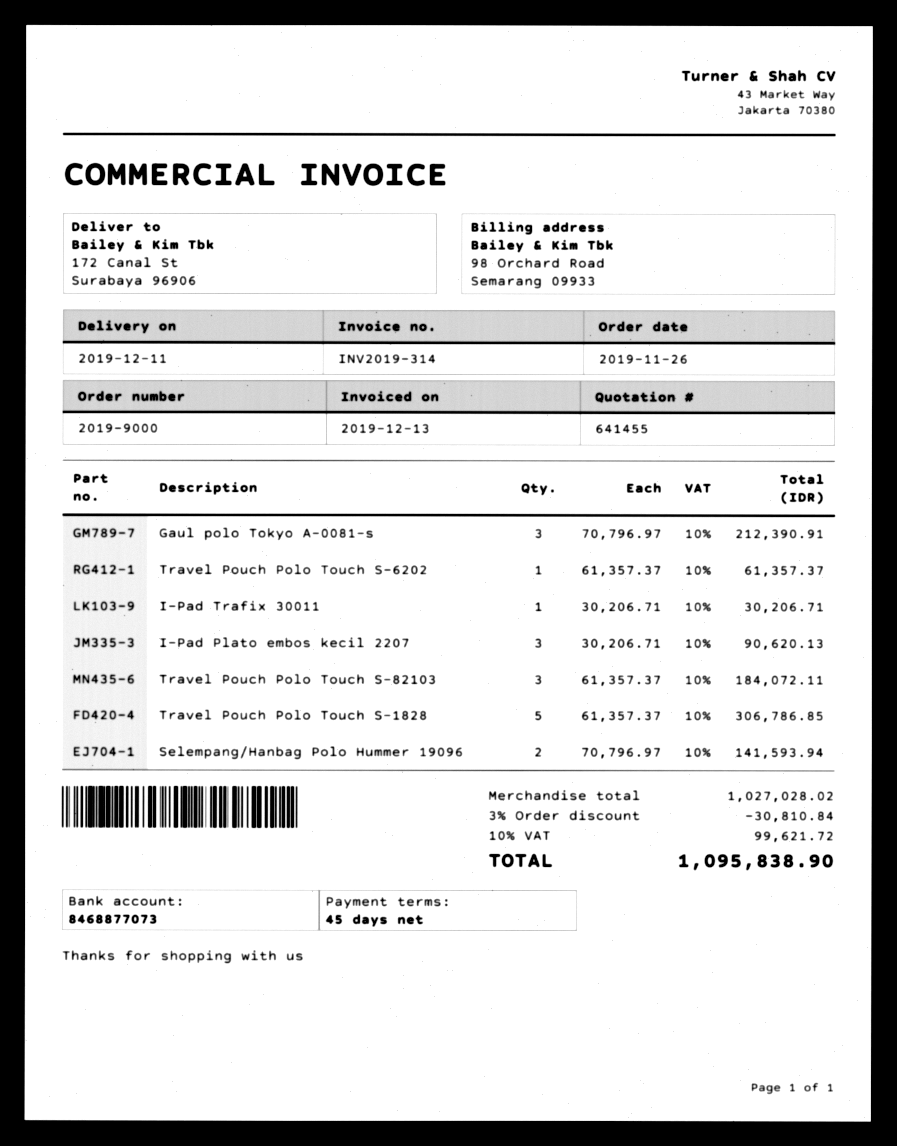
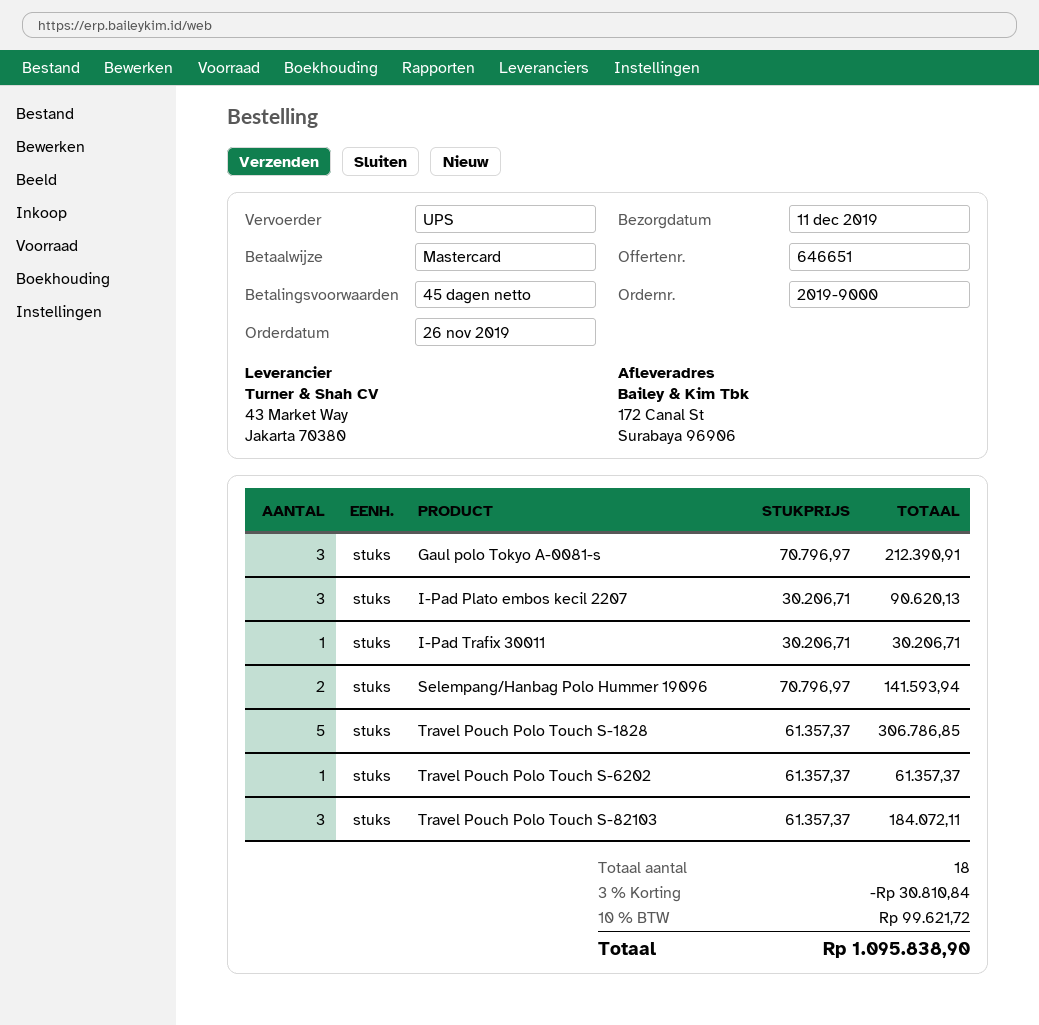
quote number: 641455 -> 646651

